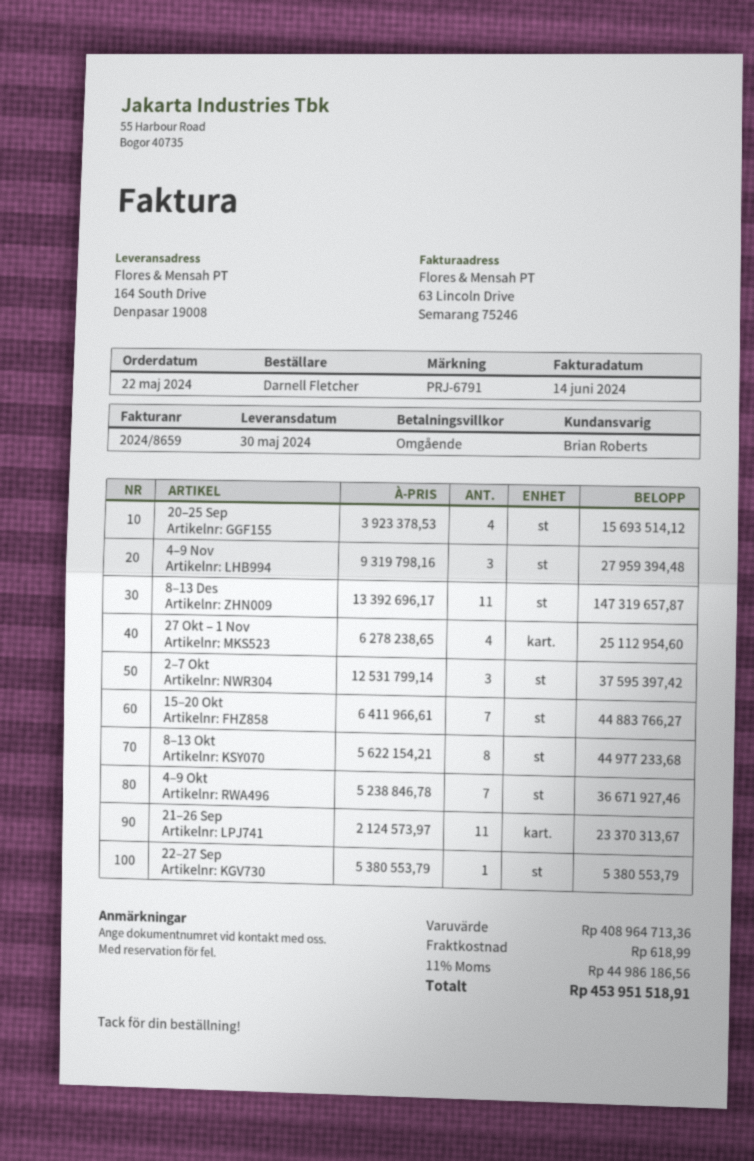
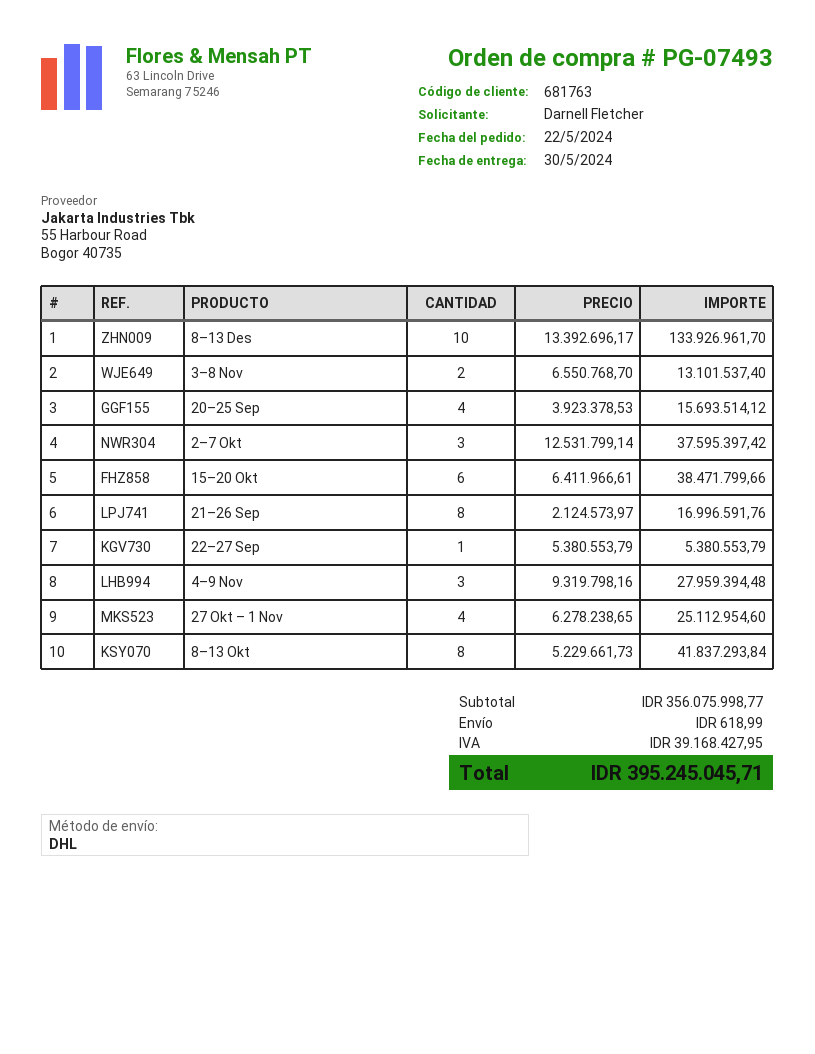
8–13 Des: 11 x 13392696.17 = 147319657.87 -> 10 x 13392696.17 = 133926961.70
15–20 Okt: 7 x 6411966.61 = 44883766.27 -> 6 x 6411966.61 = 38471799.66
8–13 Okt: 8 x 5622154.21 = 44977233.68 -> 8 x 5229661.73 = 41837293.84
4–9 Okt: 7 x 5238846.78 = 36671927.46 -> none
21–26 Sep: 11 x 2124573.97 = 23370313.67 -> 8 x 2124573.97 = 16996591.76
3–8 Nov: none -> 2 x 6550768.70 = 13101537.40
subtotal: 408964713.36 -> 356075998.77
tax: 44986186.56 -> 39168427.95
total: 453951518.91 -> 395245045.71

